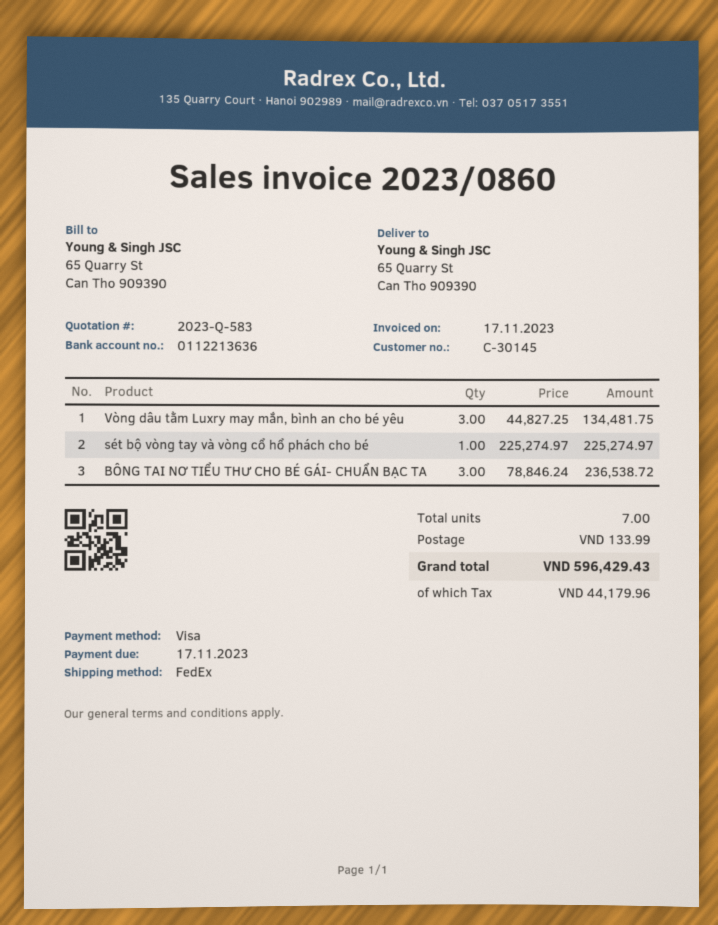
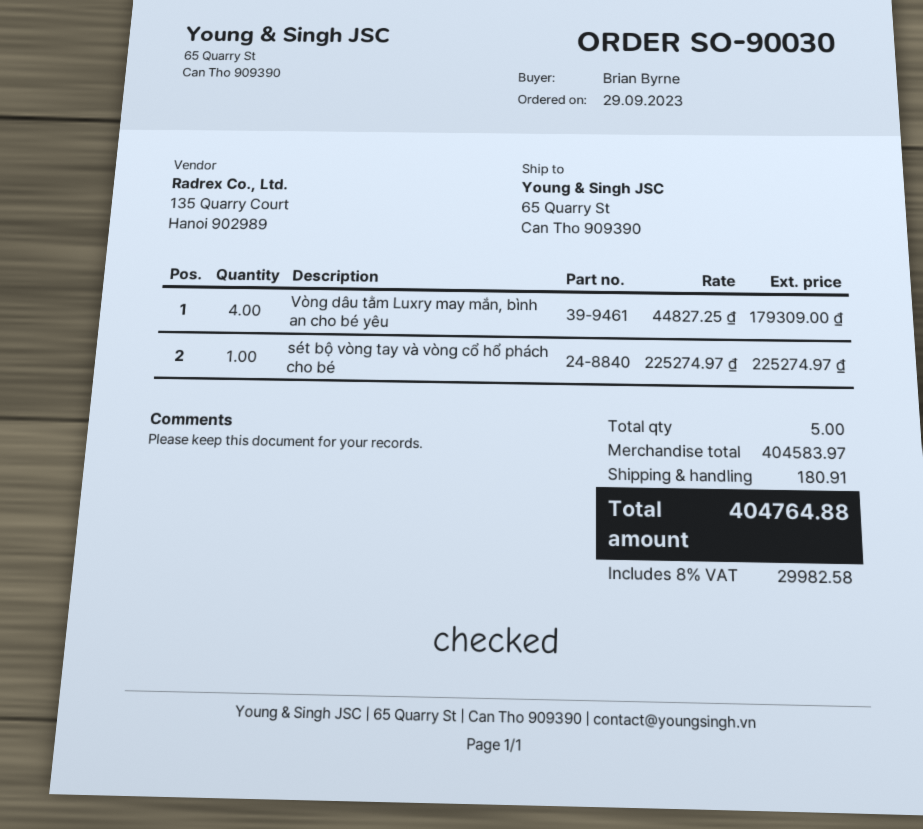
Vòng dâu tằm Luxry may mắn, bình an cho bé yêu: 3 x 44827.25 = 134481.75 -> 4 x 44827.25 = 179309.00
BÔNG TAI NƠ TIỂU THƯ CHO BÉ GÁI- CHUẨN BẠC TA: 3 x 78846.24 = 236538.72 -> none
total quantity: 7 -> 5
shipping: 133.99 -> 180.91
tax: 44179.96 -> 29982.58
total: 596429.43 -> 404764.88

